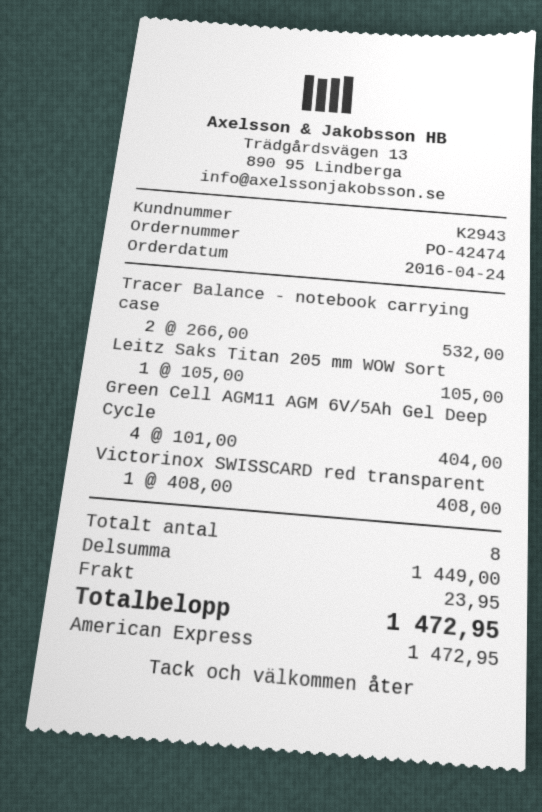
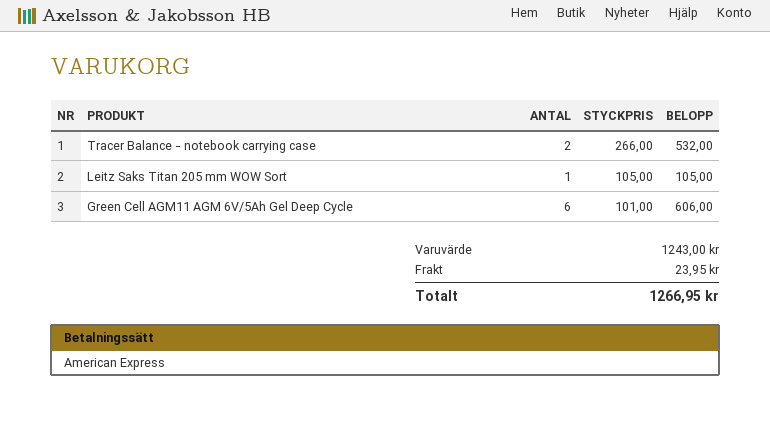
Green Cell AGM11 AGM 6V/5Ah Gel Deep Cycle: 4 x 101.00 = 404.00 -> 6 x 101.00 = 606.00
Victorinox SWISSCARD red transparent: 1 x 408.00 = 408.00 -> none
subtotal: 1449.00 -> 1243.00
total: 1472.95 -> 1266.95

